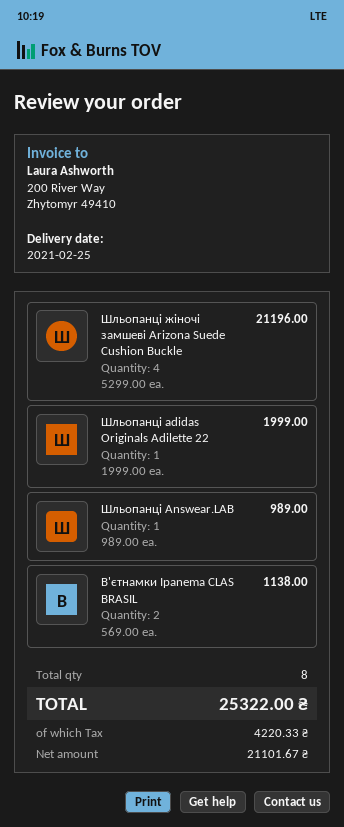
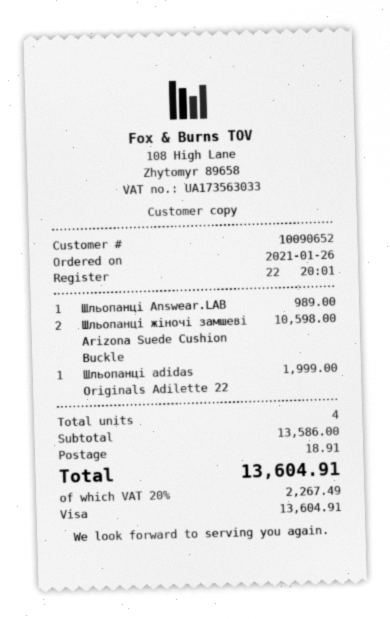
Шльопанці жіночі замшеві Arizona Suede Cushion Buckle: 4 for 21196.00 -> 2 for 10598.00
В'єтнамки Ipanema CLAS BRASIL: 2 for 1138.00 -> none
total quantity: 8 -> 4
shipping: none -> 18.91
tax: 4220.33 -> 2267.49
total: 25322.00 -> 13604.91

